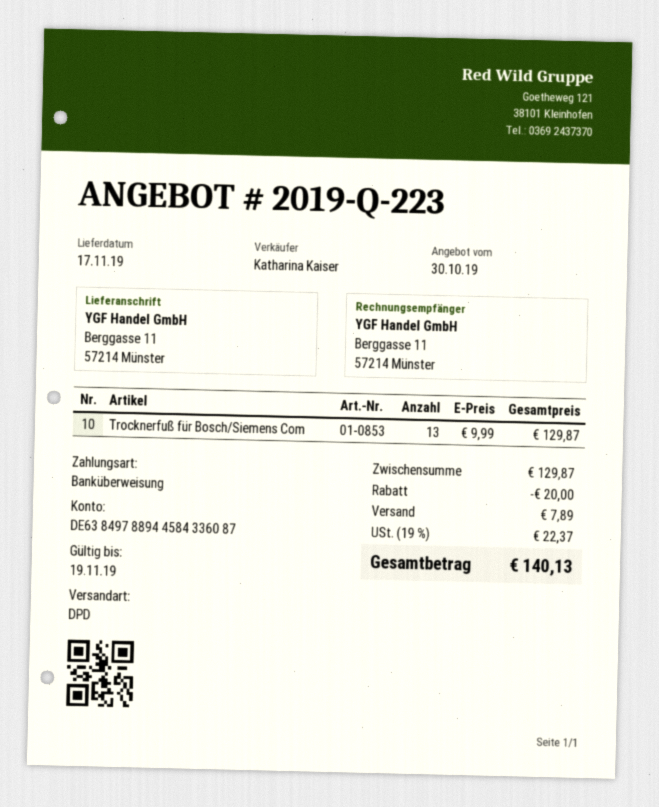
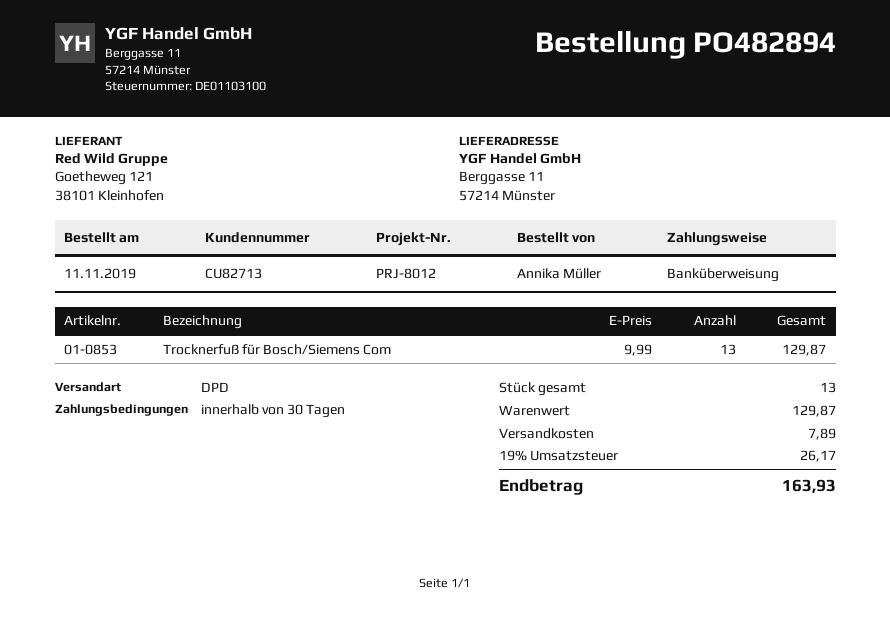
discount: 20.00 -> none
tax: 19% = 22.37 -> 19% = 26.17
total: 140.13 -> 163.93

